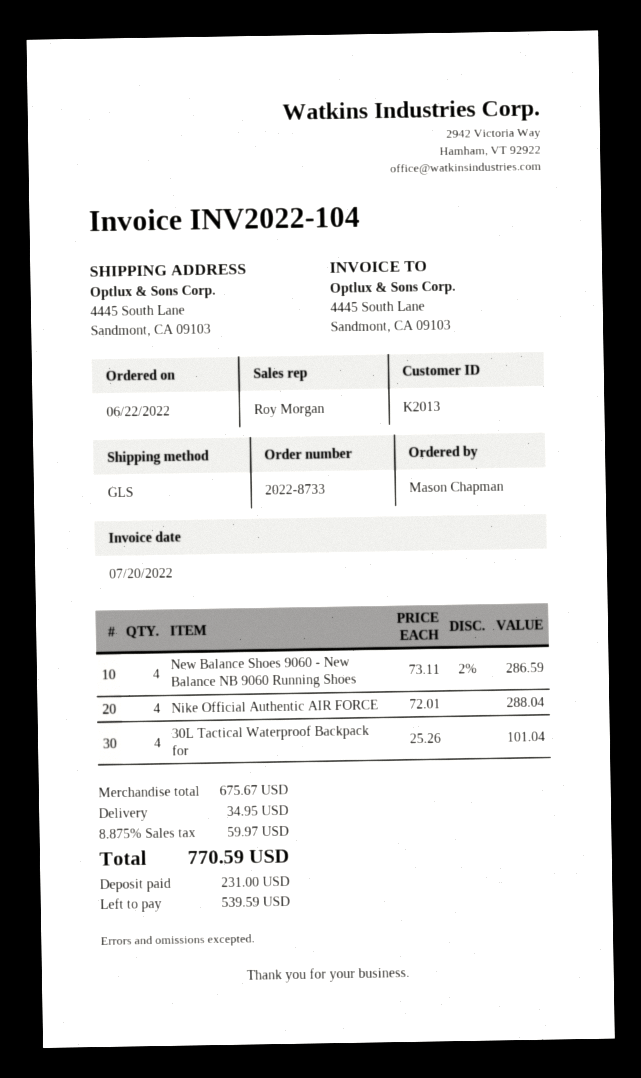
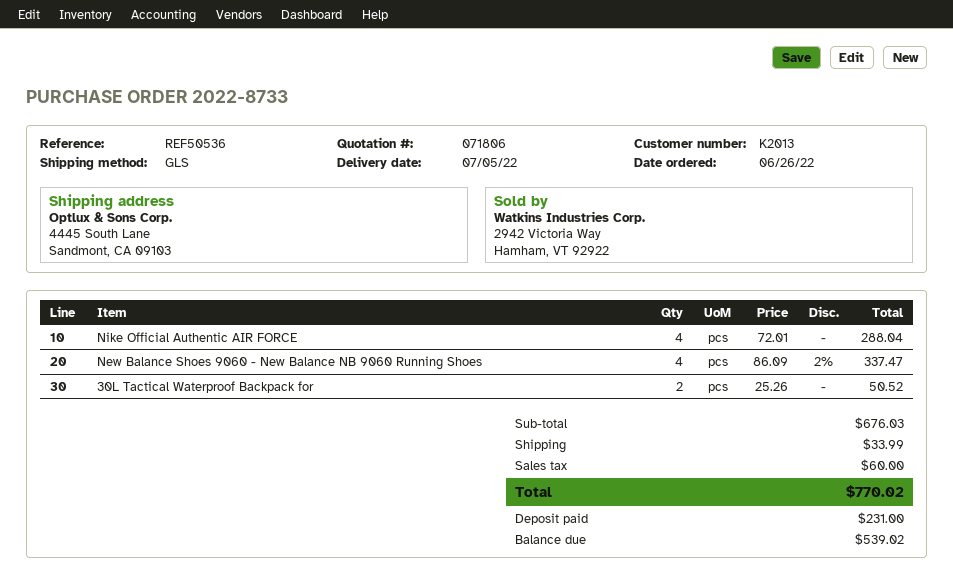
order date: 2022-06-22 -> 2022-06-26
New Balance Shoes 9060 - New Balance NB 9060 Running Shoes: 4 x 73.11 - 2% = 286.59 -> 4 x 86.09 - 2% = 337.47
30L Tactical Waterproof Backpack for: 4 x 25.26 = 101.04 -> 2 x 25.26 = 50.52
subtotal: 675.67 -> 676.03
shipping: 34.95 -> 33.99
tax: 59.97 -> 60.00
total: 770.59 -> 770.02
balance: 539.59 -> 539.02

